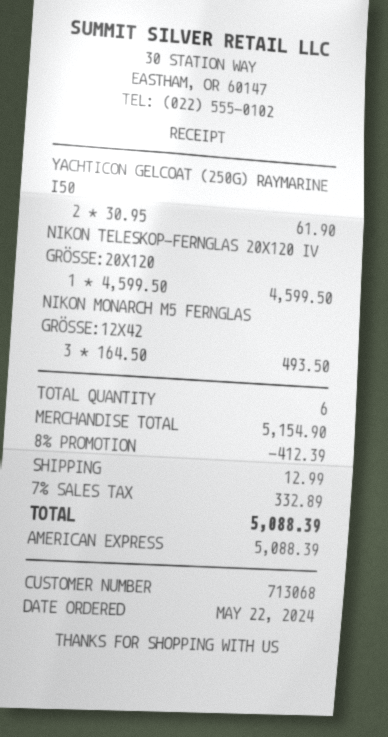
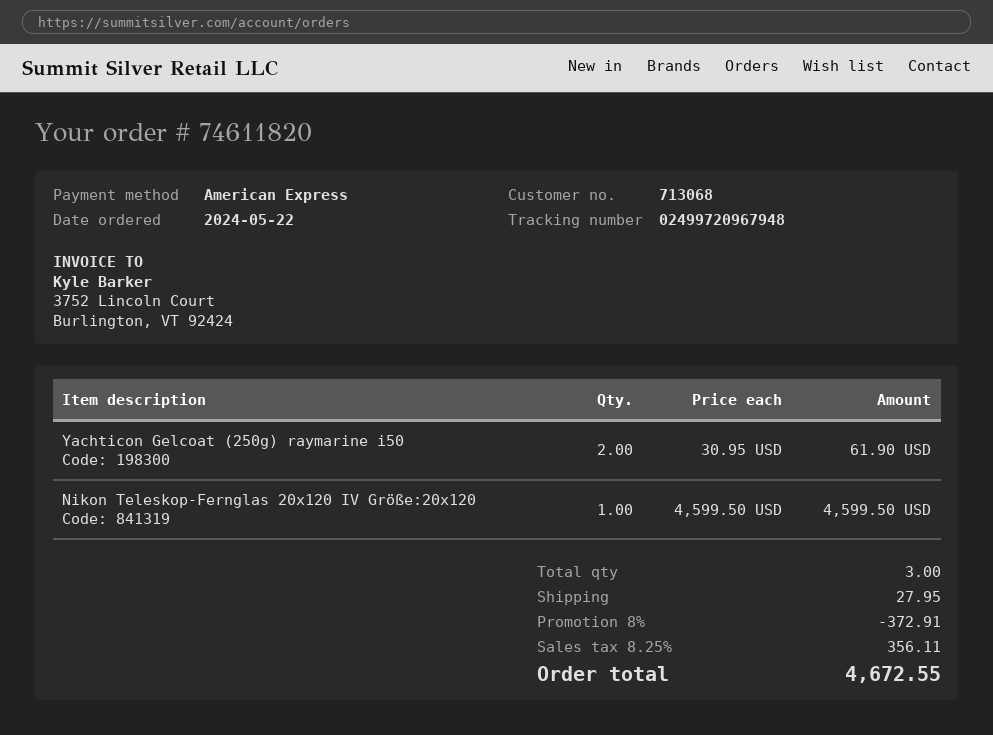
NIKON MONARCH M5 FERNGLAS GRÖSSE:12X42: 3 x 164.50 = 493.50 -> none
total quantity: 6 -> 3
discount: 8% = 412.39 -> 8% = 372.91
shipping: 12.99 -> 27.95
tax: 7% = 332.89 -> 8.25% = 356.11
total: 5088.39 -> 4672.55

